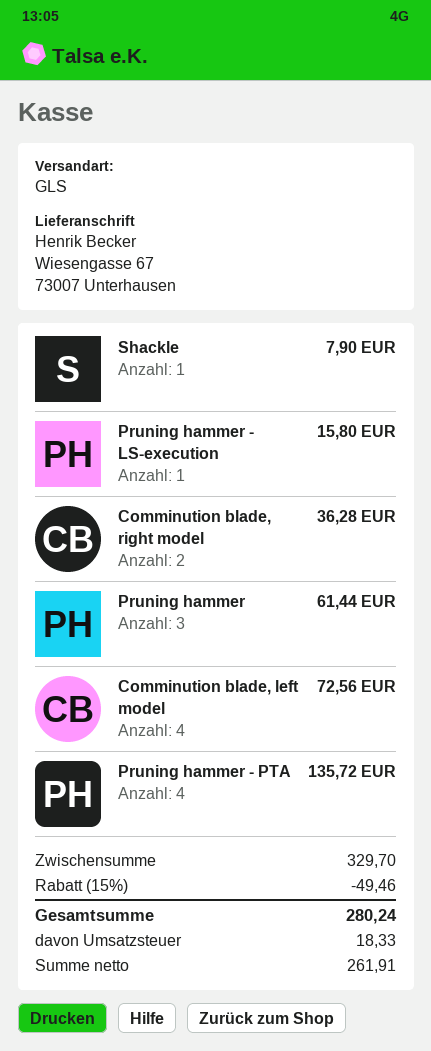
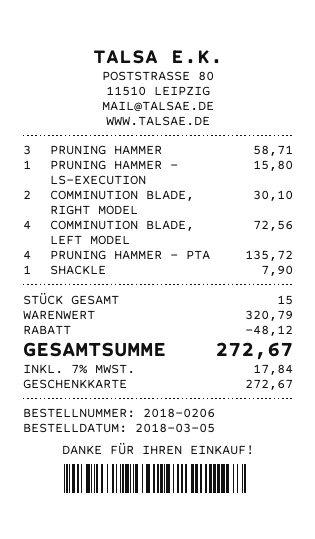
Comminution blade, right model: 2 for 36.28 -> 2 for 30.10
Pruning hammer: 3 for 61.44 -> 3 for 58.71
subtotal: 329.70 -> 320.79
discount: 49.46 -> 48.12
tax: 18.33 -> 17.84
total: 280.24 -> 272.67

